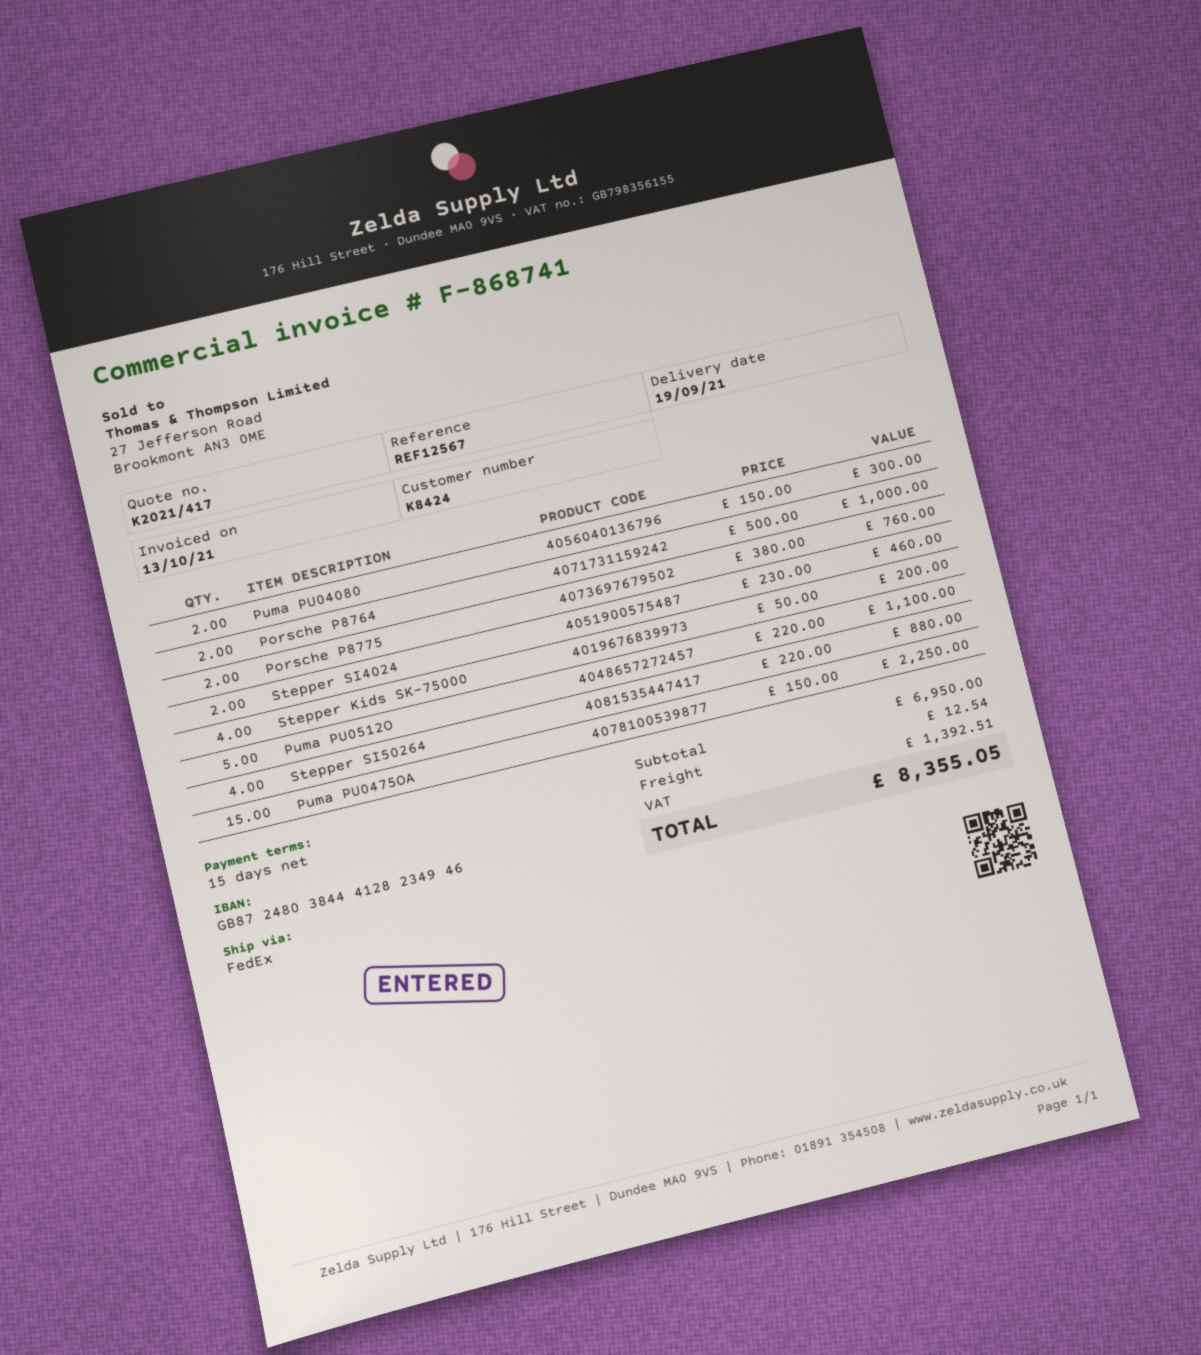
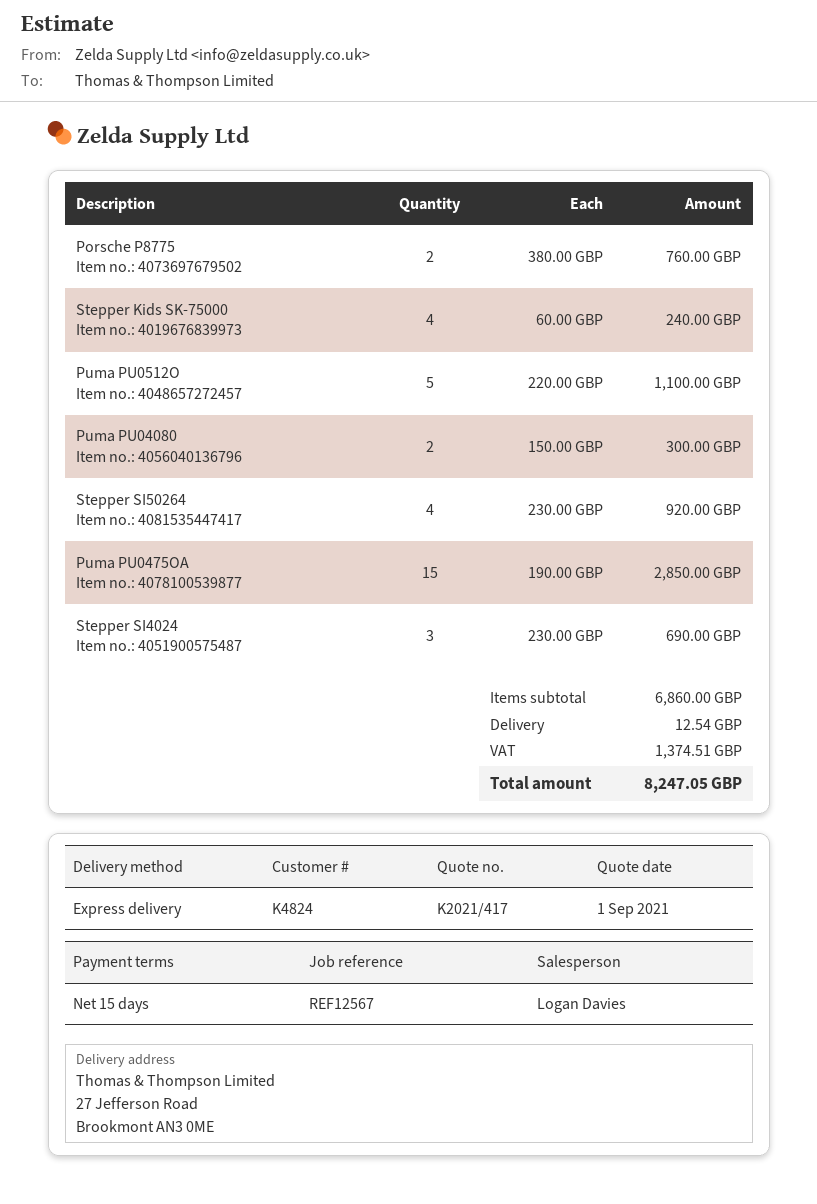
customer number: K8424 -> K4824
shipping method: FedEx -> express
Porsche P8764: 2 x 500.00 = 1000.00 -> none
Stepper SI4024: 2 x 230.00 = 460.00 -> 3 x 230.00 = 690.00
Stepper Kids SK-75000: 4 x 50.00 = 200.00 -> 4 x 60.00 = 240.00
Stepper SI50264: 4 x 220.00 = 880.00 -> 4 x 230.00 = 920.00
Puma PU0475OA: 15 x 150.00 = 2250.00 -> 15 x 190.00 = 2850.00
subtotal: 6950.00 -> 6860.00
tax: 1392.51 -> 1374.51
total: 8355.05 -> 8247.05

